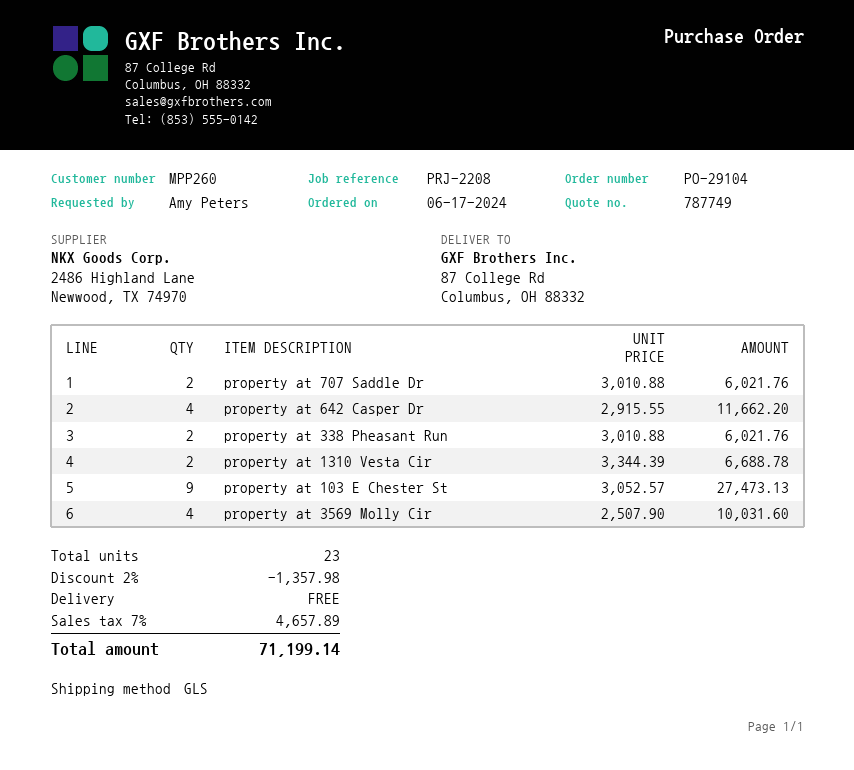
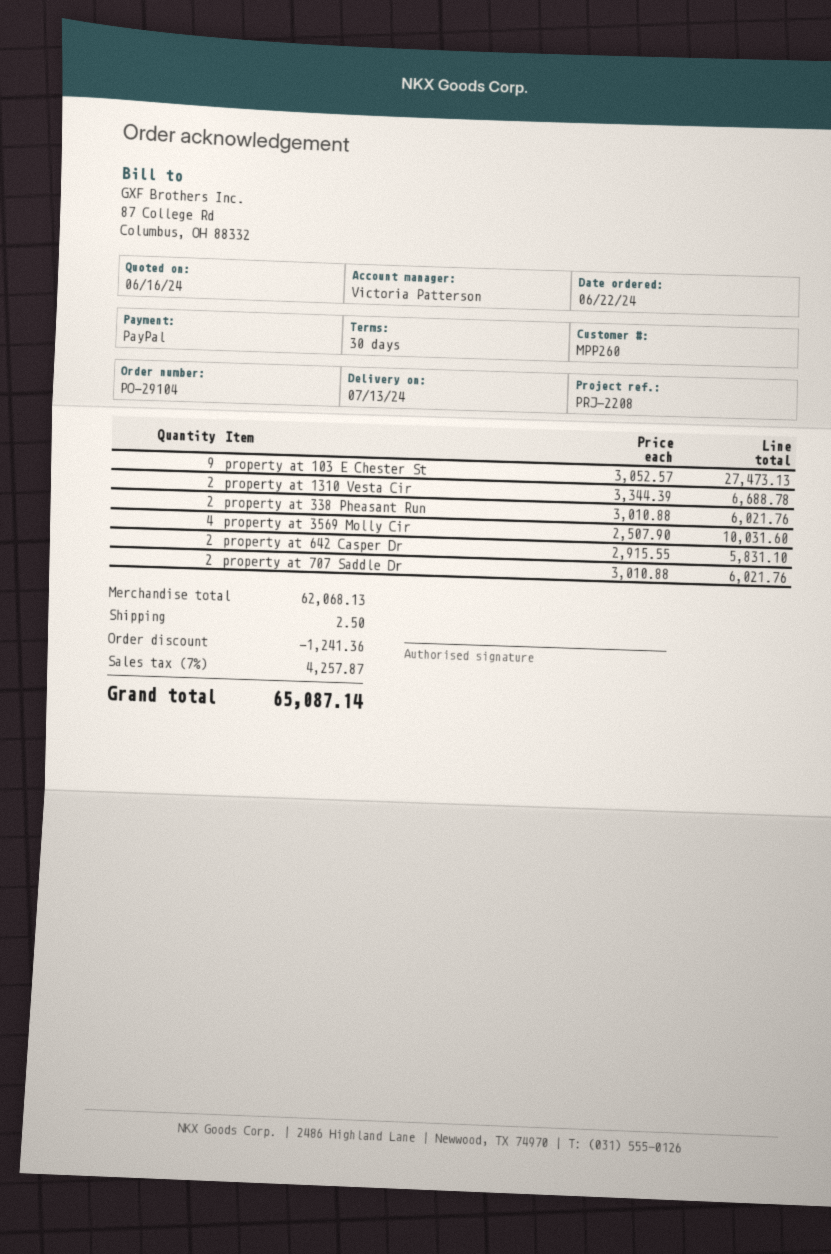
order date: 2024-06-17 -> 2024-06-22
property at 642 Casper Dr: 4 x 2915.55 = 11662.20 -> 2 x 2915.55 = 5831.10
discount: 1357.98 -> 1241.36
shipping: 0.00 -> 2.50
tax: 7% = 4657.89 -> 7% = 4257.87
total: 71199.14 -> 65087.14

